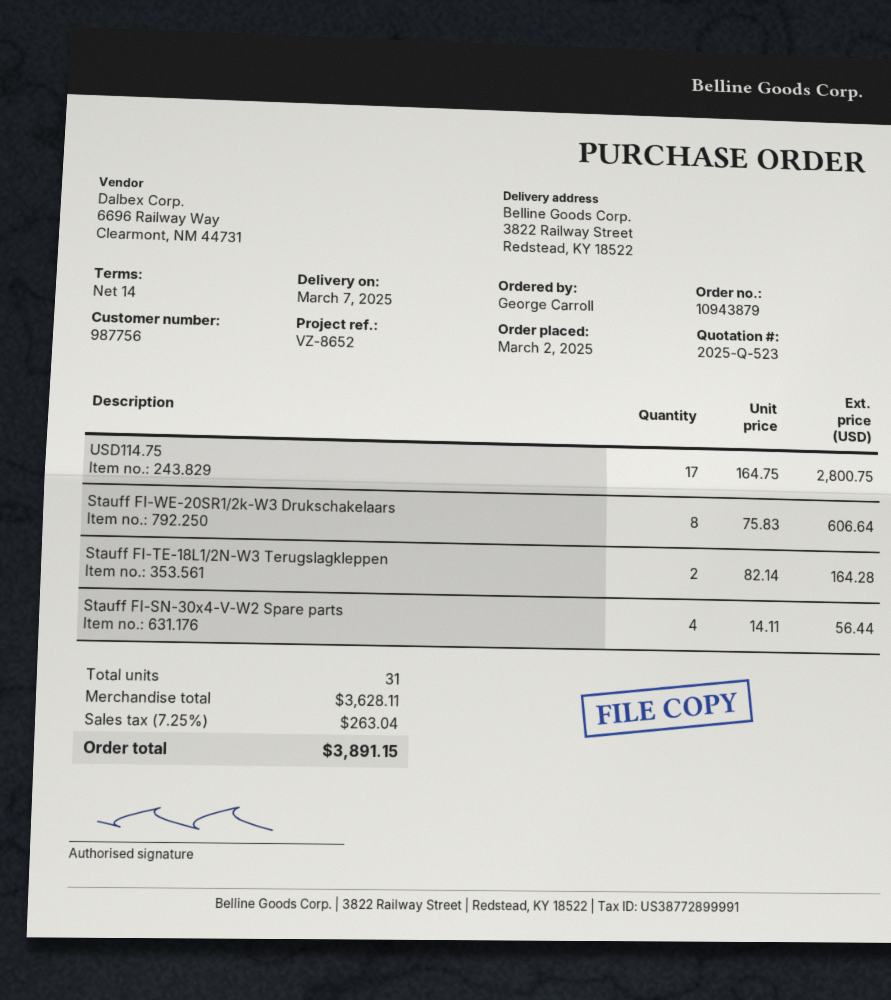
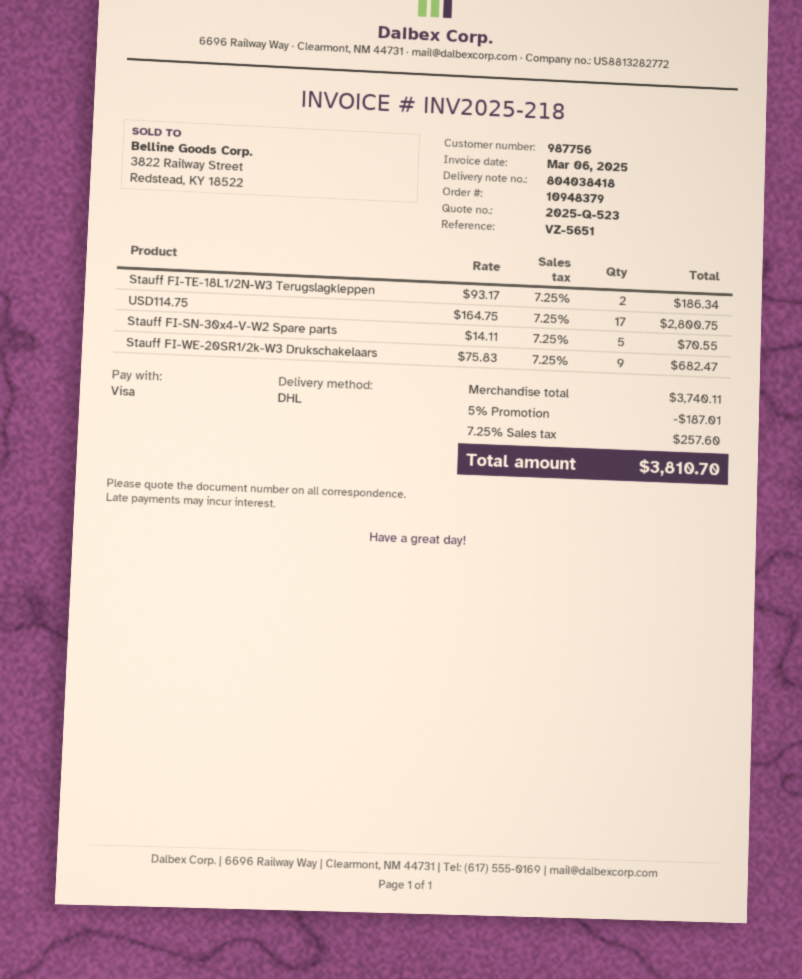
order number: 10943879 -> 10948379
reference: VZ-8652 -> VZ-5651
Stauff FI-WE-20SR1/2k-W3 Drukschakelaars: 8 x 75.83 = 606.64 -> 9 x 75.83 = 682.47
Stauff FI-TE-18L1/2N-W3 Terugslagkleppen: 2 x 82.14 = 164.28 -> 2 x 93.17 = 186.34
Stauff FI-SN-30x4-V-W2 Spare parts: 4 x 14.11 = 56.44 -> 5 x 14.11 = 70.55
subtotal: 3628.11 -> 3740.11
discount: none -> 5% = 187.01
tax: 7.25% = 263.04 -> 7.25% = 257.60
total: 3891.15 -> 3810.70

